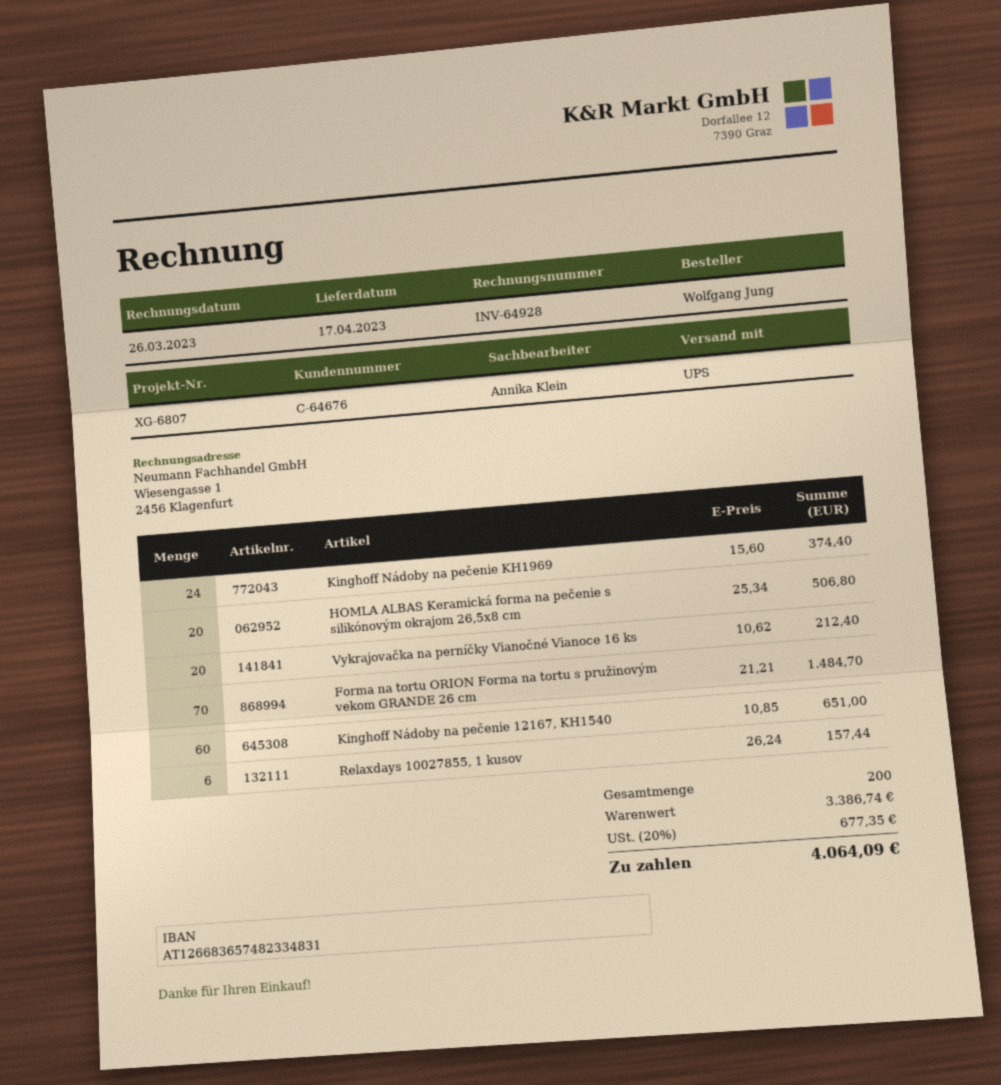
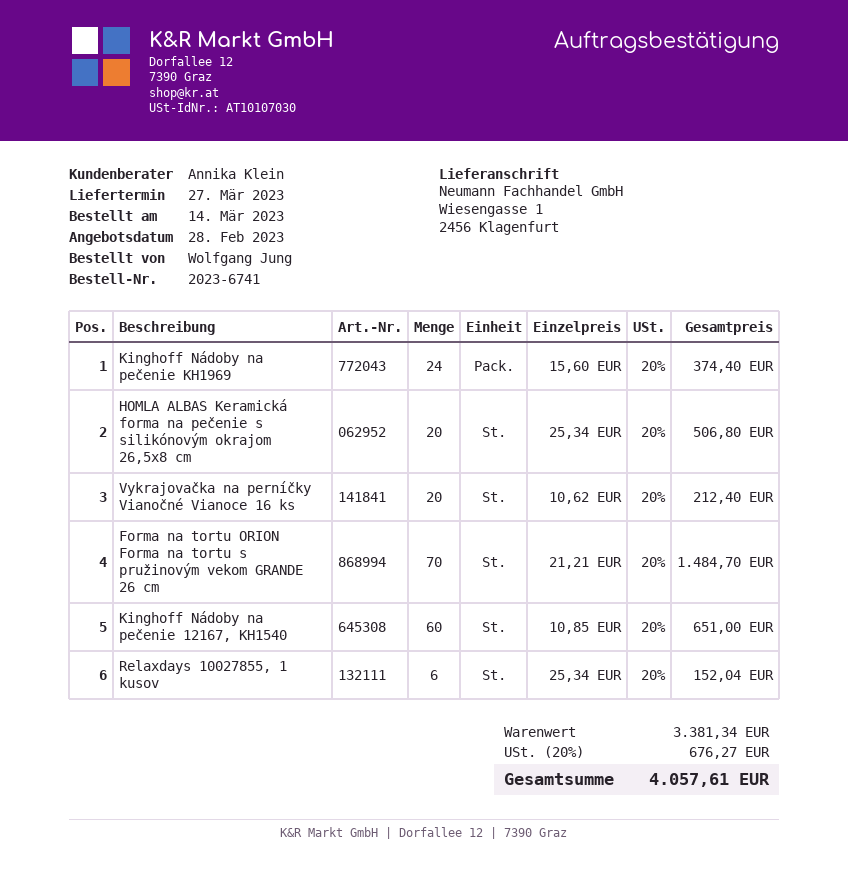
delivery date: 2023-04-17 -> 2023-03-27
Relaxdays 10027855, 1 kusov: 6 x 26.24 = 157.44 -> 6 x 25.34 = 152.04
subtotal: 3386.74 -> 3381.34
tax: 20% = 677.35 -> 20% = 676.27
total: 4064.09 -> 4057.61

